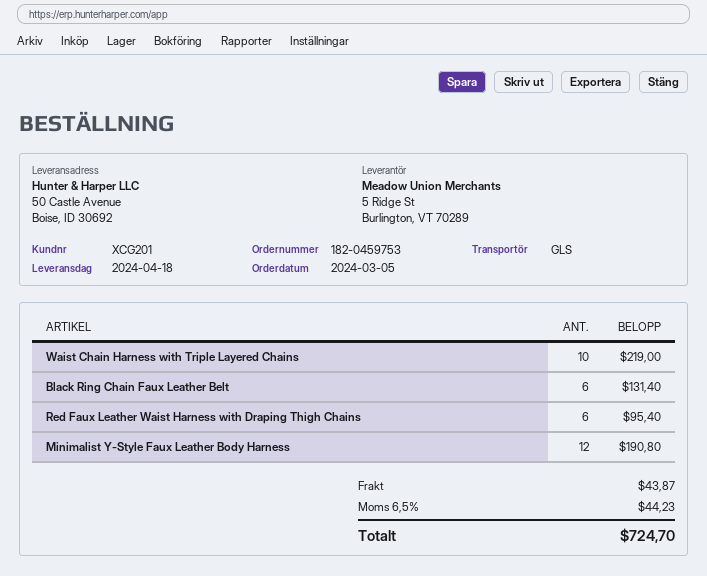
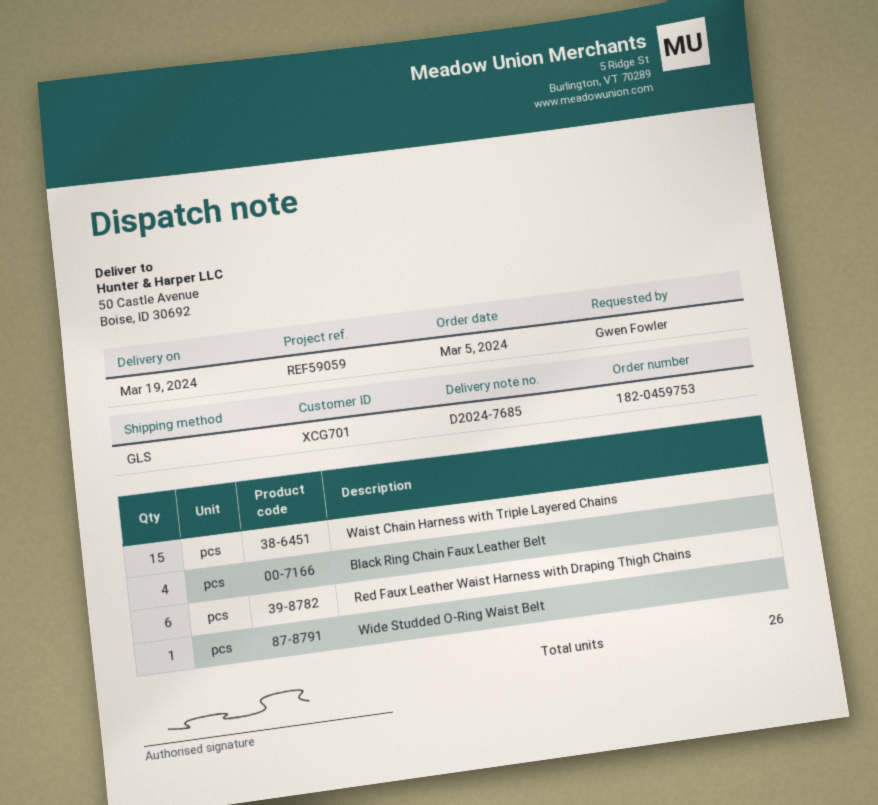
delivery date: 2024-04-18 -> 2024-03-19
customer number: XCG201 -> XCG701
Waist Chain Harness with Triple Layered Chains: 10 -> 15
Black Ring Chain Faux Leather Belt: 6 -> 4
Minimalist Y-Style Faux Leather Body Harness: 12 -> none
Wide Studded O-Ring Waist Belt: none -> 1

